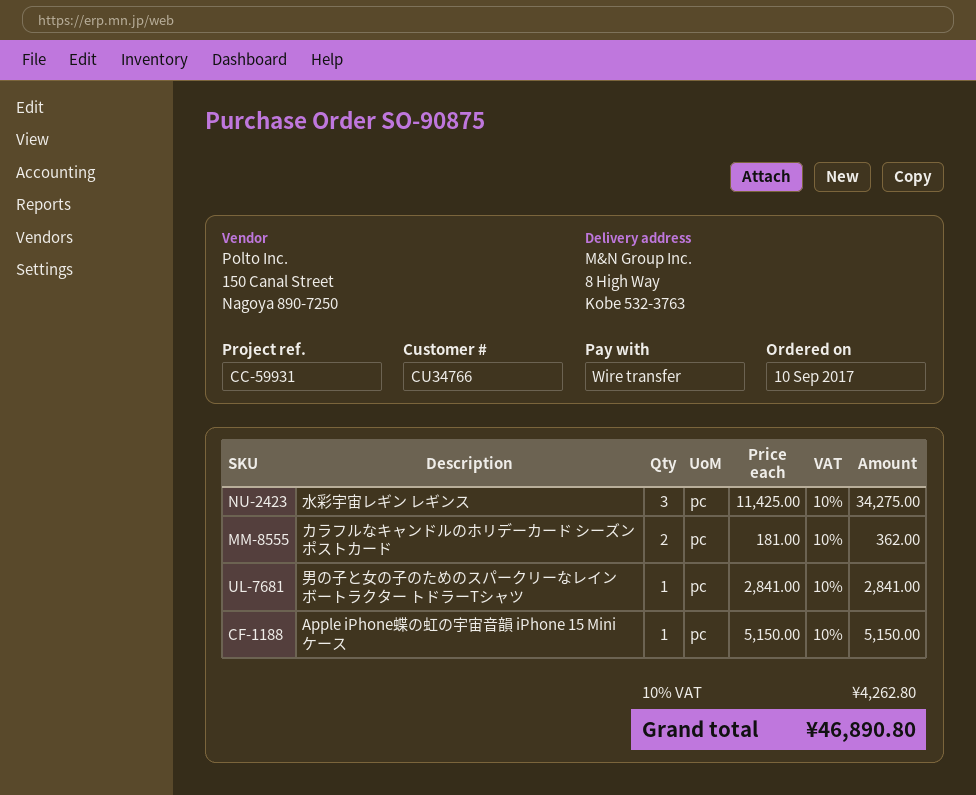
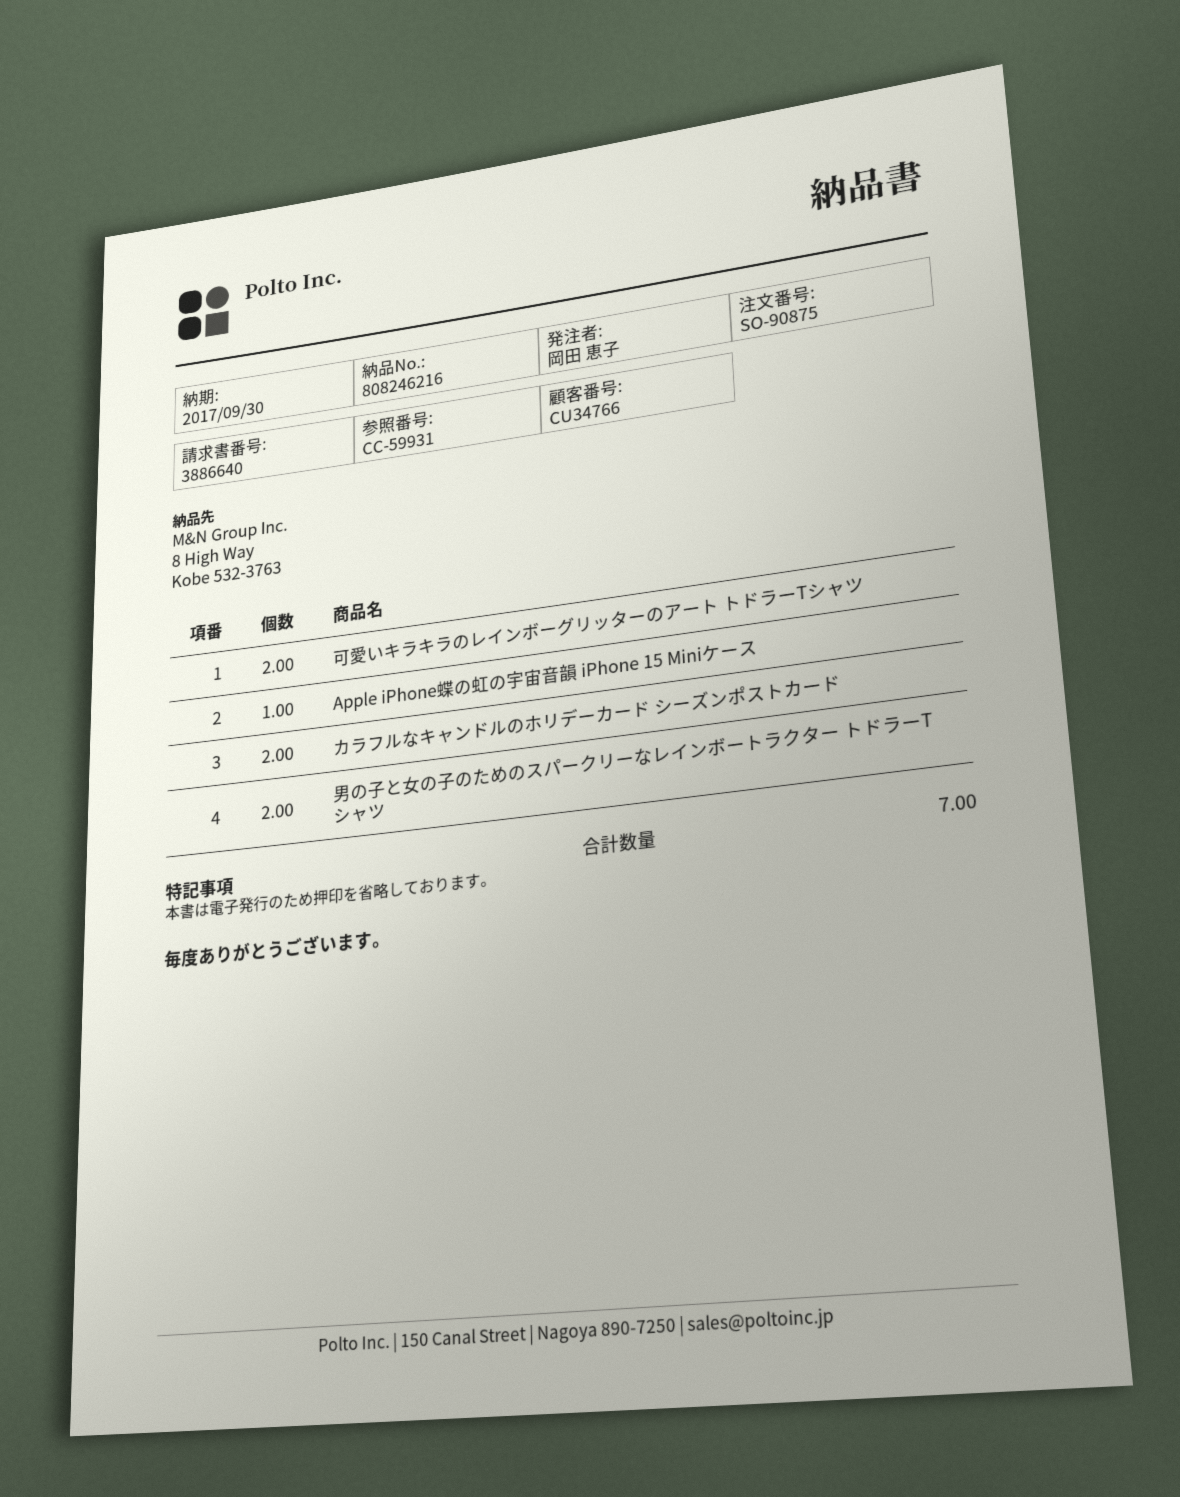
水彩宇宙レギン レギンス: 3 -> none
男の子と女の子のためのスパークリーなレインボートラクター トドラーTシャツ: 1 -> 2
可愛いキラキラのレインボーグリッターのアート トドラーTシャツ: none -> 2

